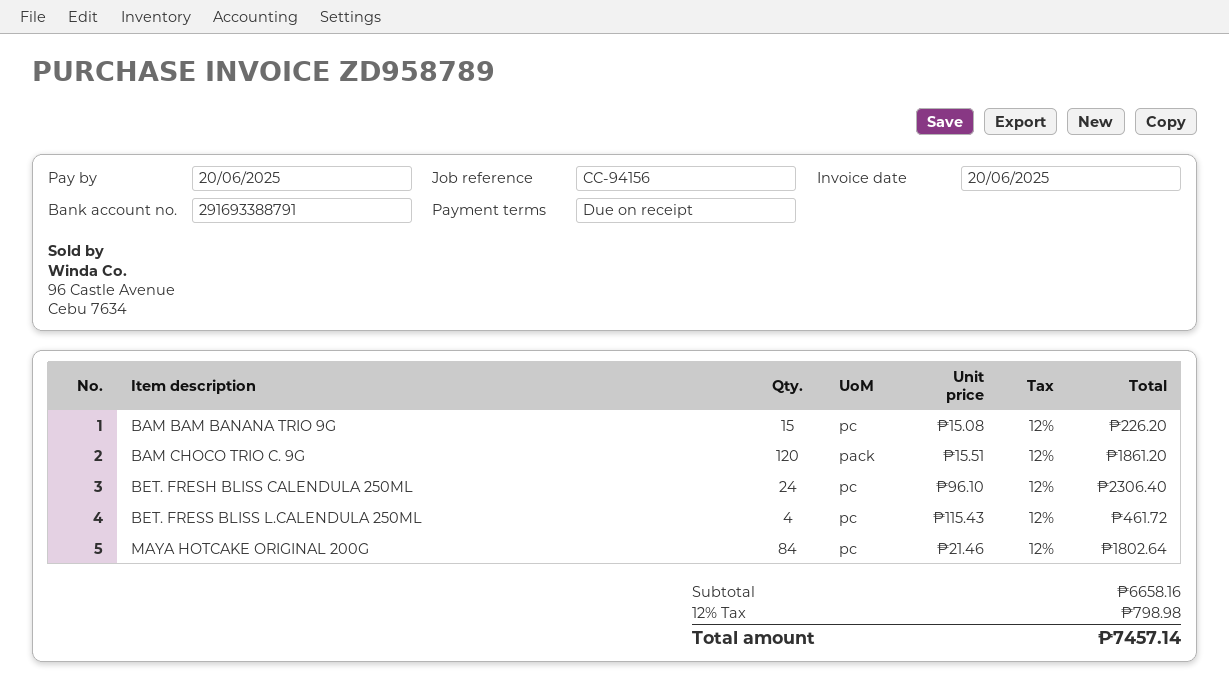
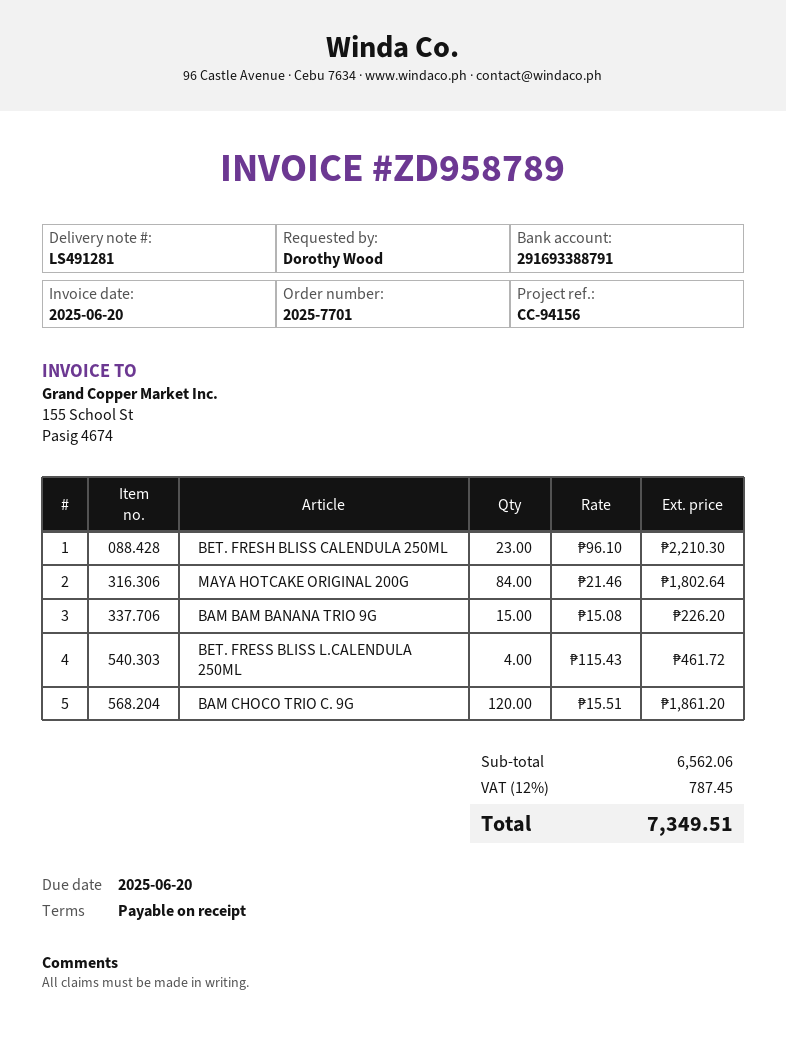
BET. FRESH BLISS CALENDULA 250ML: 24 x 96.10 = 2306.40 -> 23 x 96.10 = 2210.30
subtotal: 6658.16 -> 6562.06
tax: 12% = 798.98 -> 12% = 787.45
total: 7457.14 -> 7349.51

